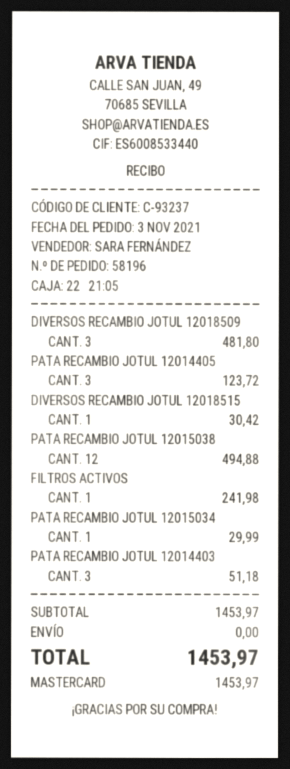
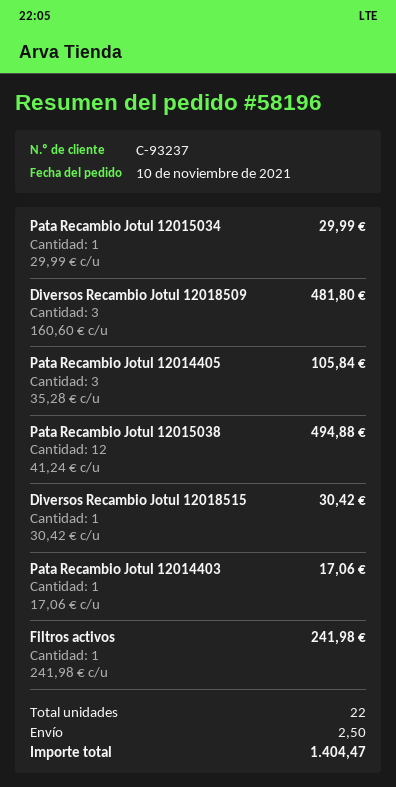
order date: 2021-11-03 -> 2021-11-10
PATA RECAMBIO JOTUL 12014405: 3 for 123.72 -> 3 for 105.84
PATA RECAMBIO JOTUL 12014403: 3 for 51.18 -> 1 for 17.06
shipping: 0.00 -> 2.50
total: 1453.97 -> 1404.47

